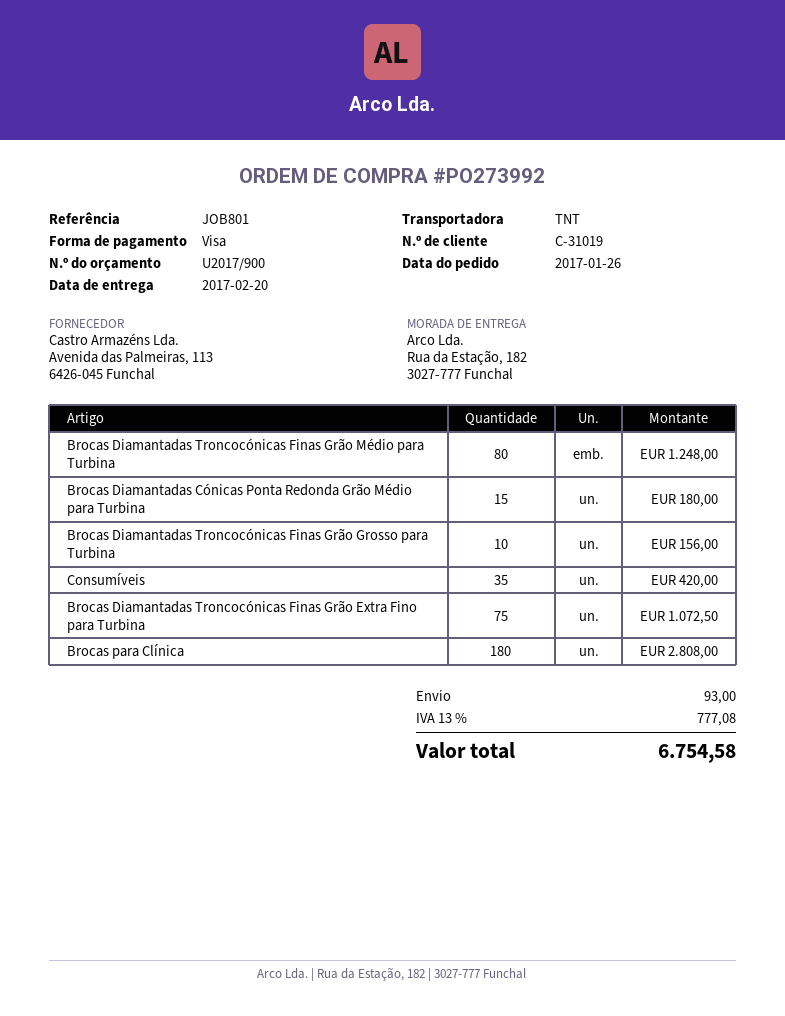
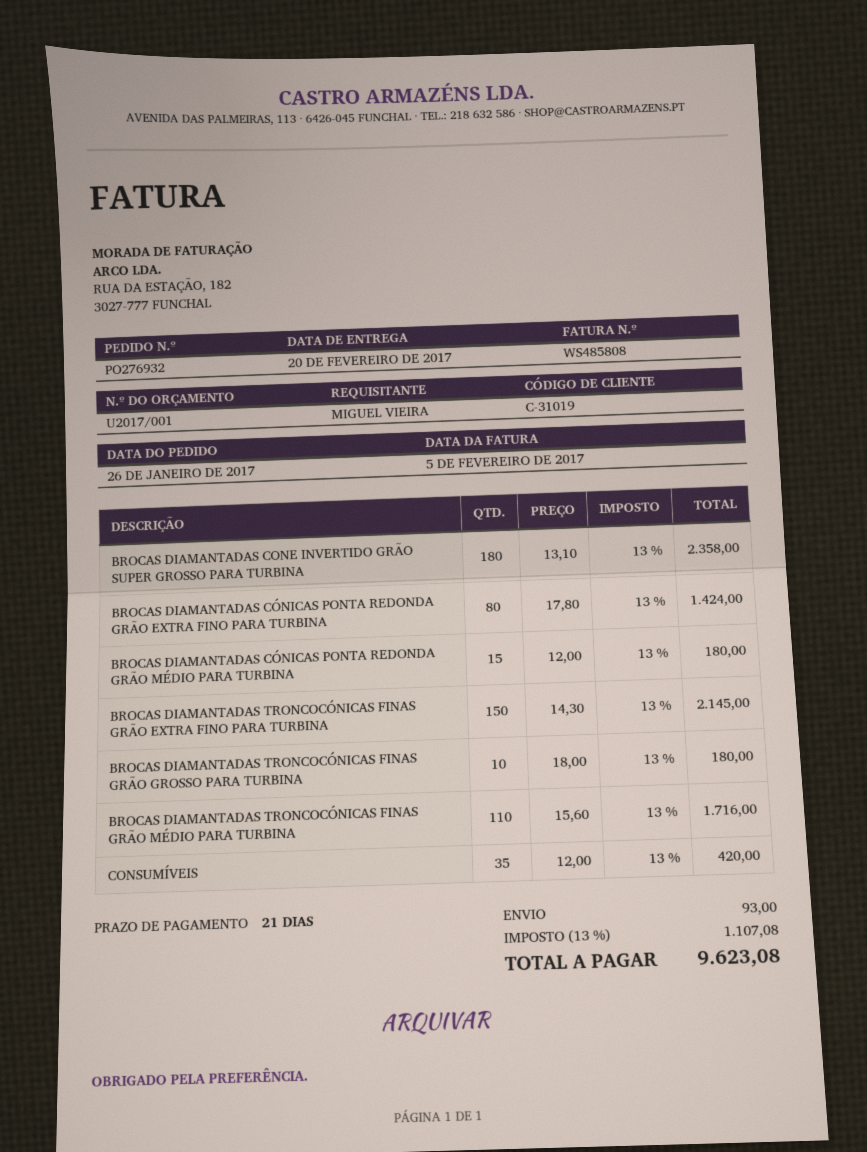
quote number: U2017/900 -> U2017/001
order number: PO273992 -> PO276932
Brocas Diamantadas Troncocónicas Finas Grão Médio para Turbina: 80 for 1248.00 -> 110 for 1716.00
Brocas Diamantadas Troncocónicas Finas Grão Grosso para Turbina: 10 for 156.00 -> 10 for 180.00
Brocas Diamantadas Troncocónicas Finas Grão Extra Fino para Turbina: 75 for 1072.50 -> 150 for 2145.00
Brocas para Clínica: 180 for 2808.00 -> none
BROCAS DIAMANTADAS CONE INVERTIDO GRÃO SUPER GROSSO PARA TURBINA: none -> 180 for 2358.00
BROCAS DIAMANTADAS CÓNICAS PONTA REDONDA GRÃO EXTRA FINO PARA TURBINA: none -> 80 for 1424.00
tax: 13% = 777.08 -> 13% = 1107.08
total: 6754.58 -> 9623.08

